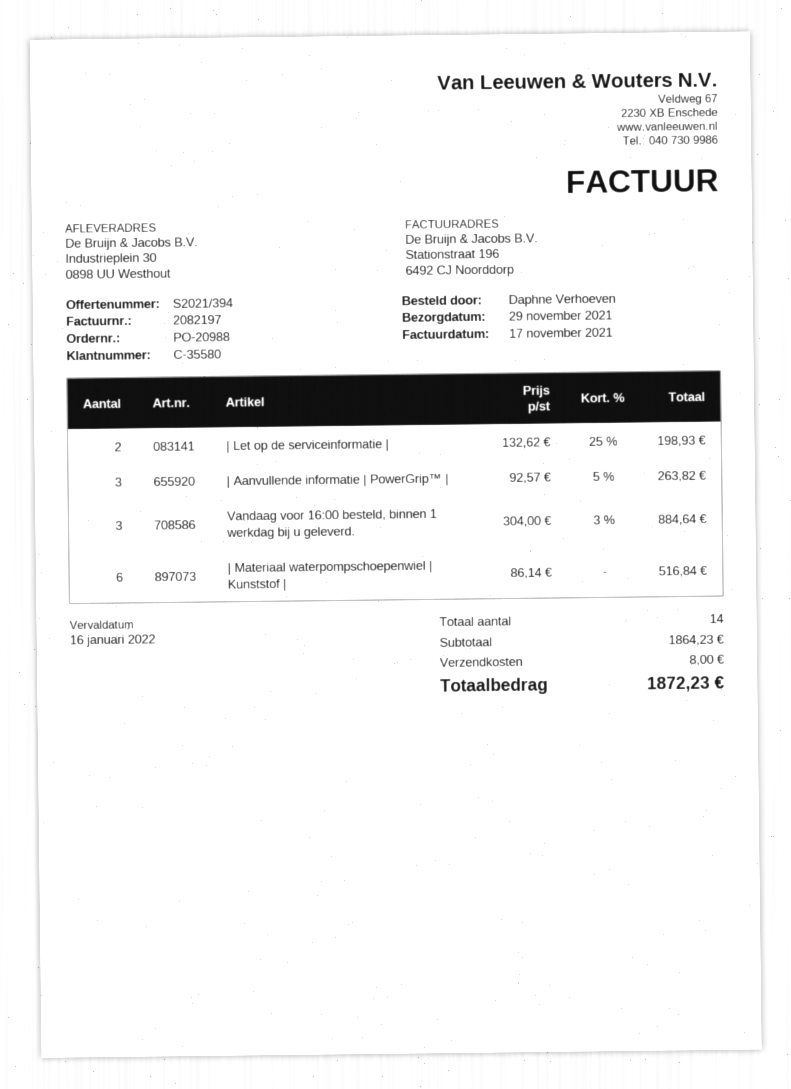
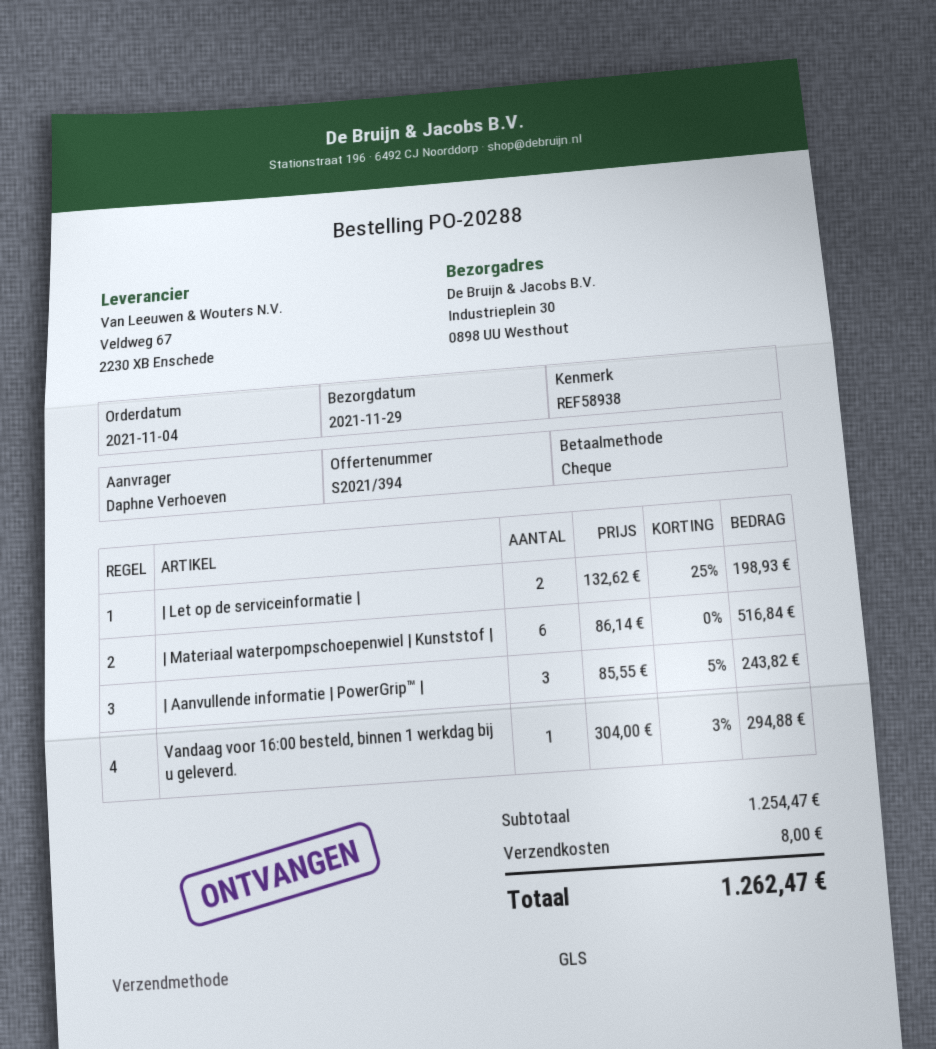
order number: PO-20988 -> PO-20288
| Aanvullende informatie | PowerGrip™ |: 3 x 92.57 - 5% = 263.82 -> 3 x 85.55 - 5% = 243.82
Vandaag voor 16:00 besteld, binnen 1 werkdag bij u geleverd.: 3 x 304.00 - 3% = 884.64 -> 1 x 304.00 - 3% = 294.88
subtotal: 1864.23 -> 1254.47
total: 1872.23 -> 1262.47

